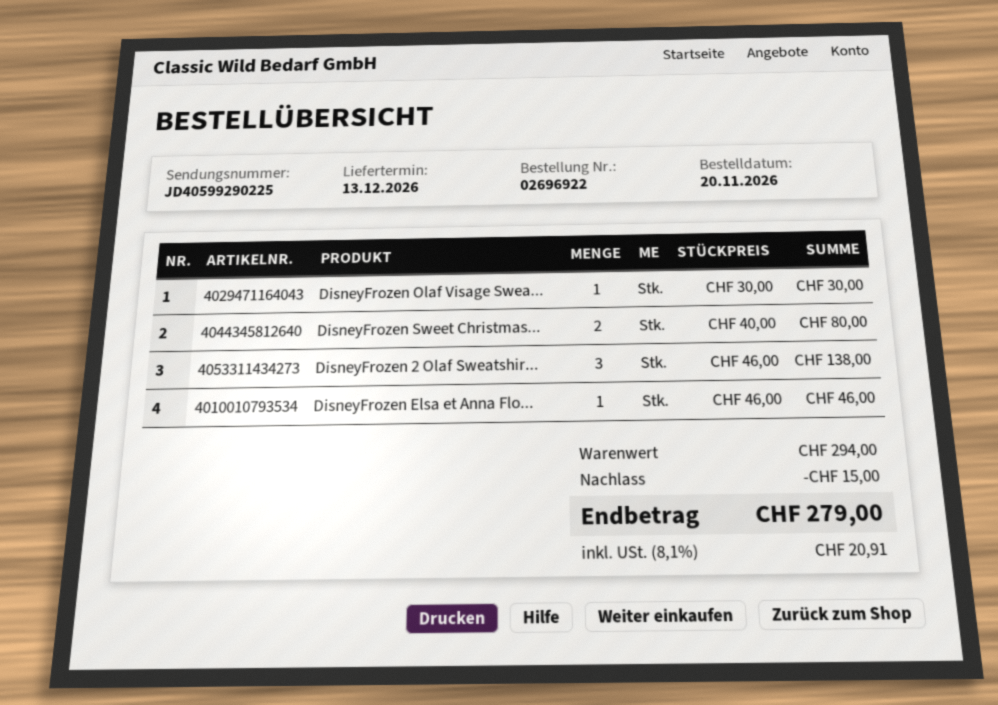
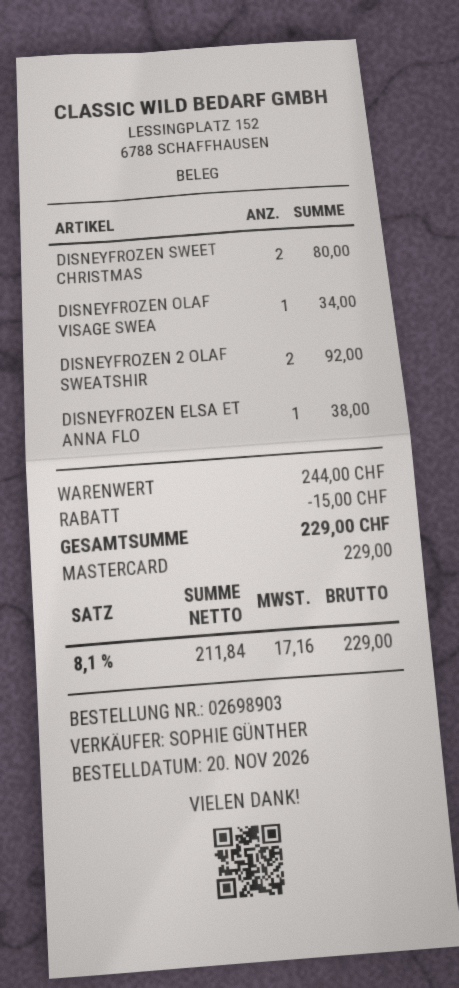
order number: 02696922 -> 02698903
DisneyFrozen Olaf Visage Swea...: 1 for 30.00 -> 1 for 34.00
DisneyFrozen 2 Olaf Sweatshir...: 3 for 138.00 -> 2 for 92.00
DisneyFrozen Elsa et Anna Flo...: 1 for 46.00 -> 1 for 38.00
subtotal: 294.00 -> 244.00
tax: 8.1% = 20.91 -> 8.1% = 17.16
total: 279.00 -> 229.00

